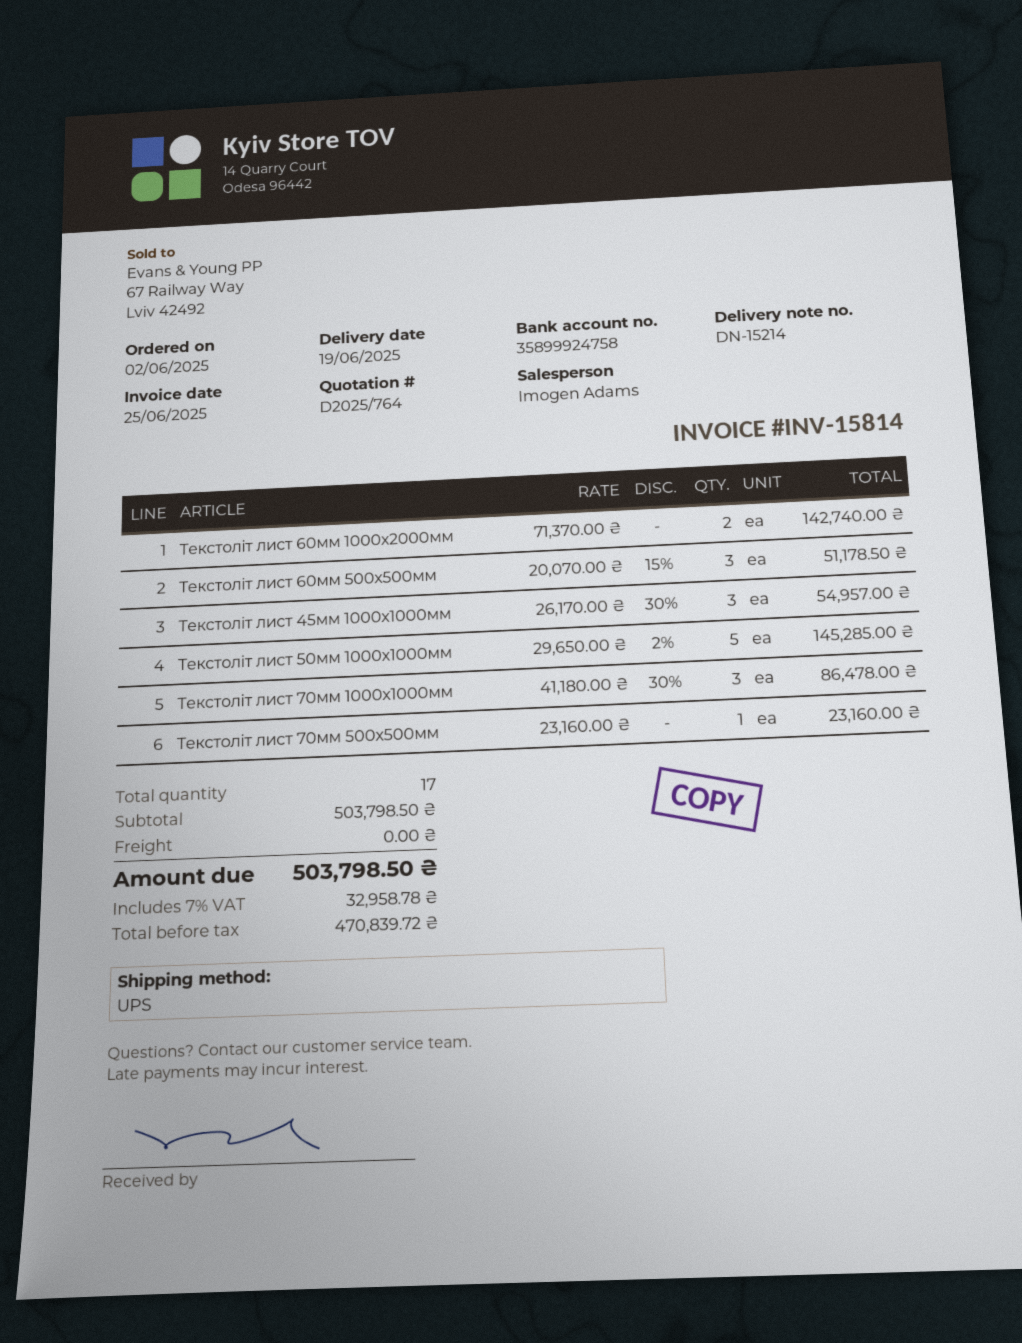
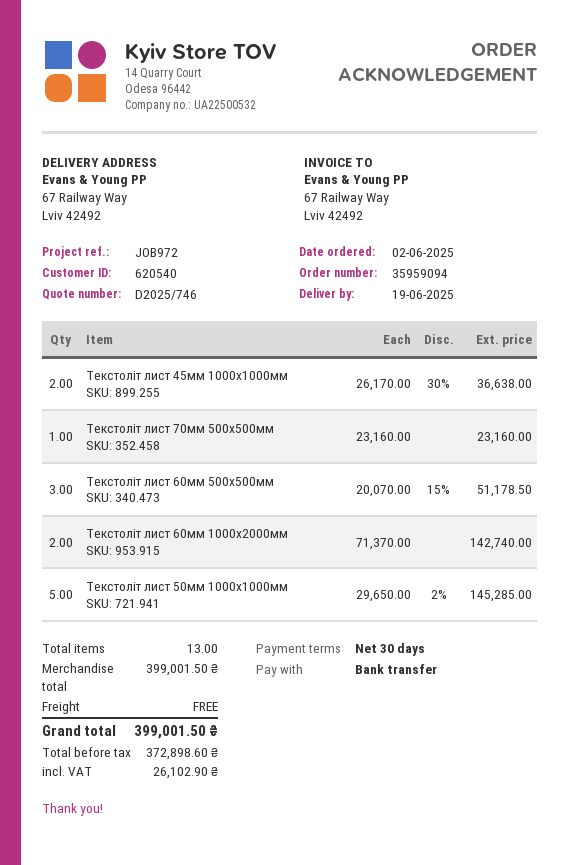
quote number: D2025/764 -> D2025/746
Текстоліт лист 45мм 1000х1000мм: 3 x 26170.00 - 30% = 54957.00 -> 2 x 26170.00 - 30% = 36638.00
Текстоліт лист 70мм 1000х1000мм: 3 x 41180.00 - 30% = 86478.00 -> none
total quantity: 17 -> 13
subtotal: 503798.50 -> 399001.50
net: 470839.72 -> 372898.60
tax: 32958.78 -> 26102.90
total: 503798.50 -> 399001.50

